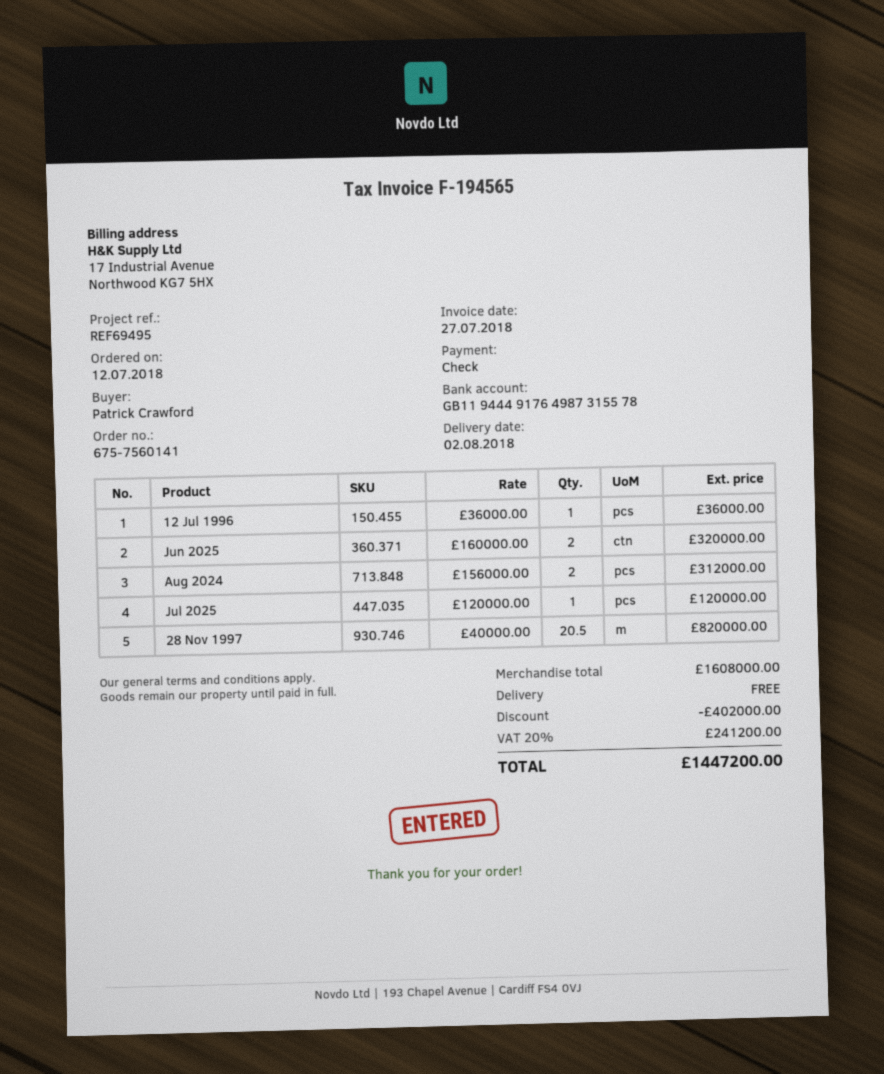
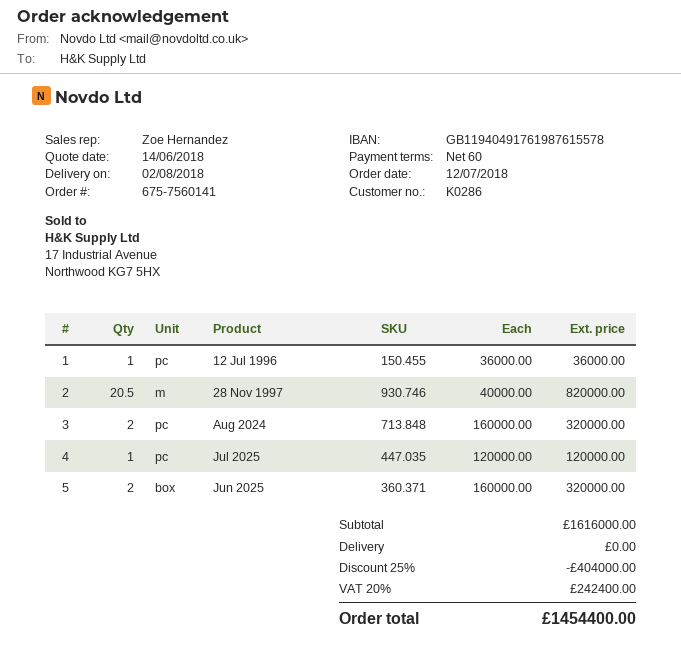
bank account: GB11944491764987315578 -> GB11940491761987615578
Aug 2024: 2 x 156000.00 = 312000.00 -> 2 x 160000.00 = 320000.00
subtotal: 1608000.00 -> 1616000.00
discount: 402000.00 -> 404000.00
tax: 20% = 241200.00 -> 20% = 242400.00
total: 1447200.00 -> 1454400.00

